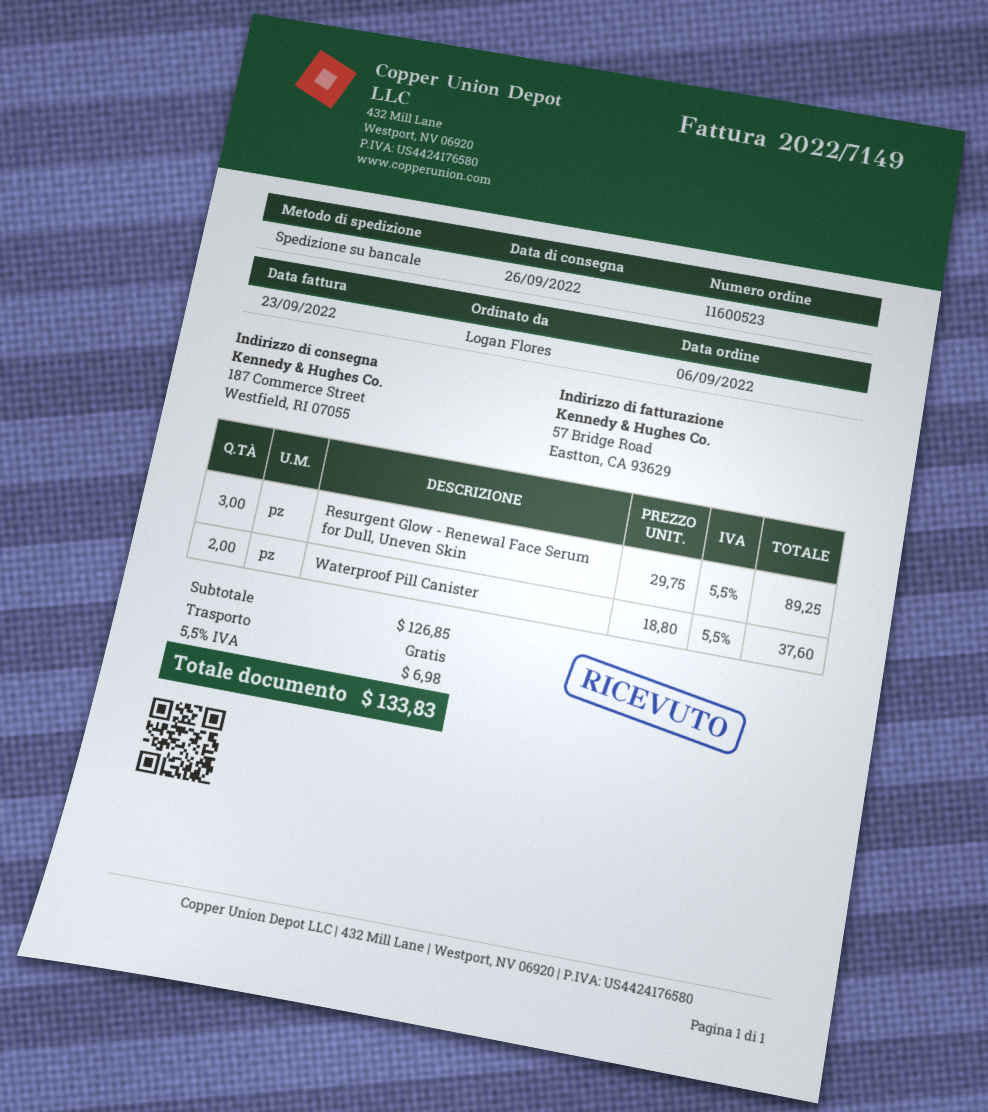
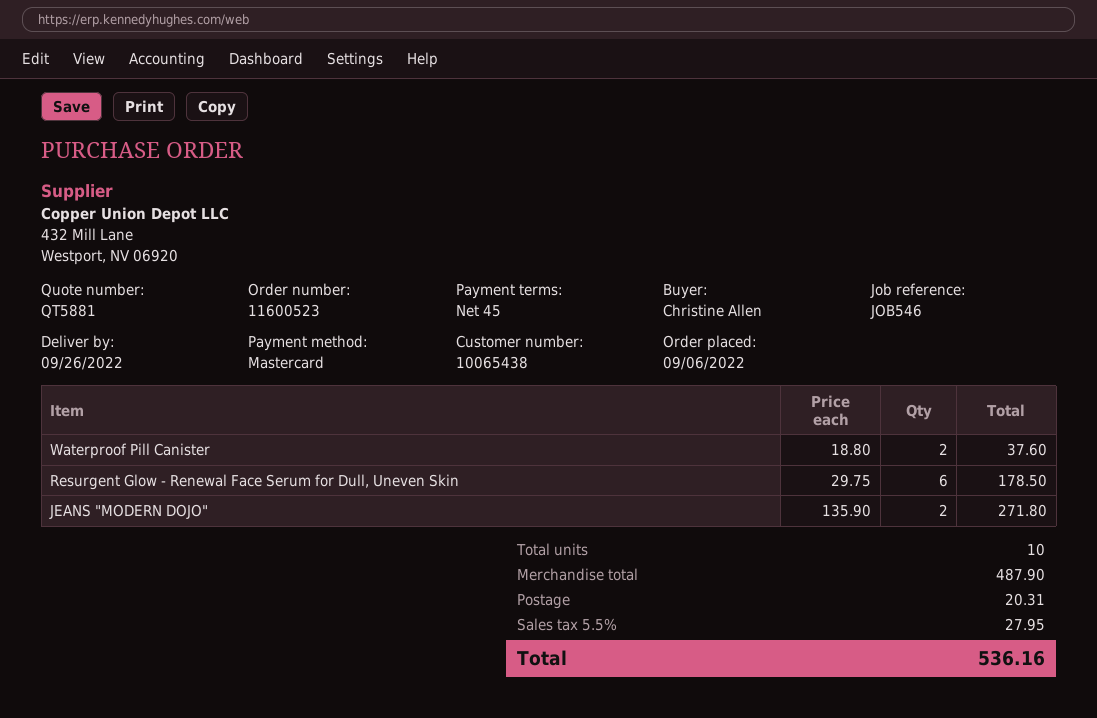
ordered by: Logan Flores -> Christine Allen
Resurgent Glow - Renewal Face Serum for Dull, Uneven Skin: 3 x 29.75 = 89.25 -> 6 x 29.75 = 178.50
JEANS "MODERN DOJO": none -> 2 x 135.90 = 271.80
subtotal: 126.85 -> 487.90
shipping: 0.00 -> 20.31
tax: 5.5% = 6.98 -> 5.5% = 27.95
total: 133.83 -> 536.16

